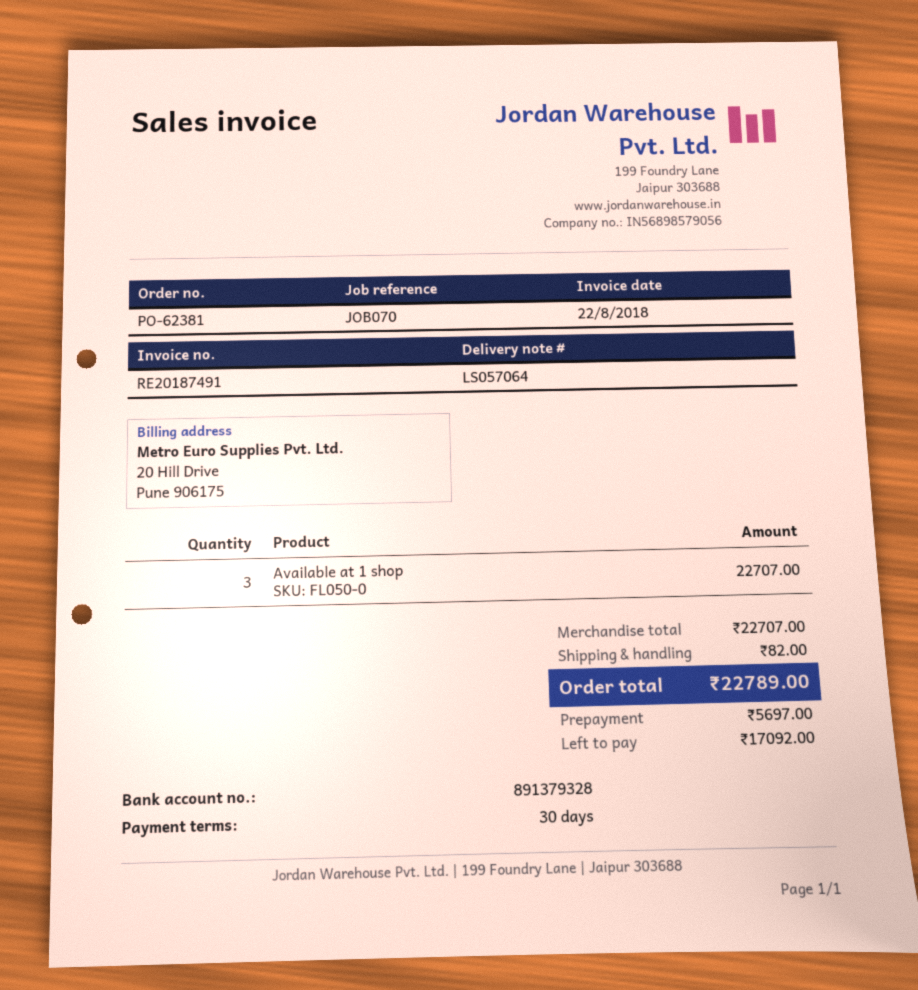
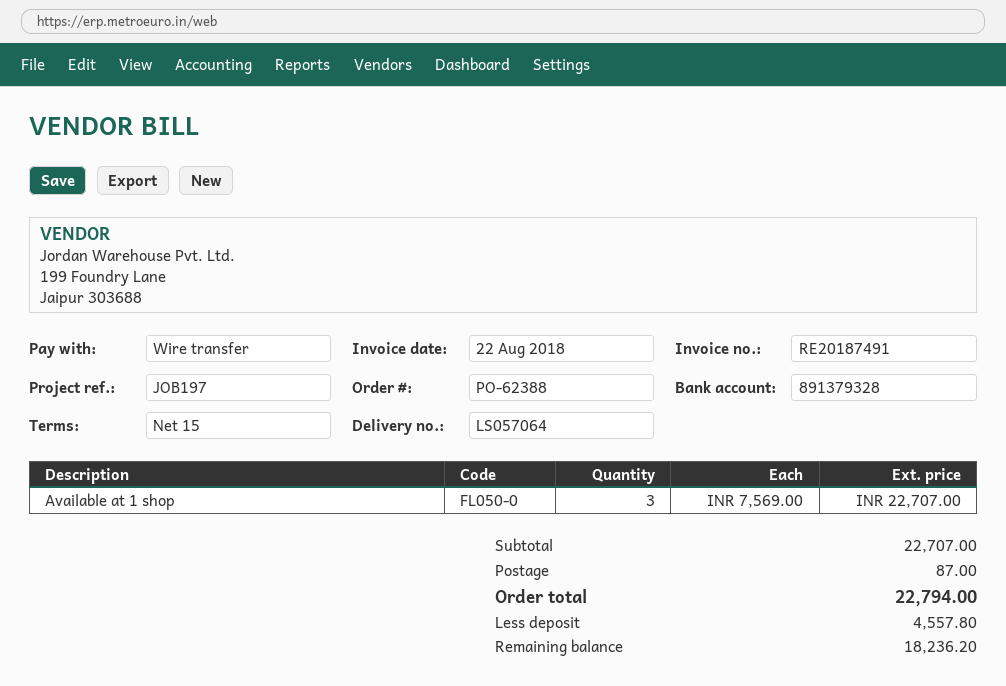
order number: PO-62381 -> PO-62388
payment terms: 30 days -> 15 days
reference: JOB070 -> JOB197
shipping: 82.00 -> 87.00
total: 22789.00 -> 22794.00
deposit: 5697.00 -> 4557.80
balance: 17092.00 -> 18236.20

